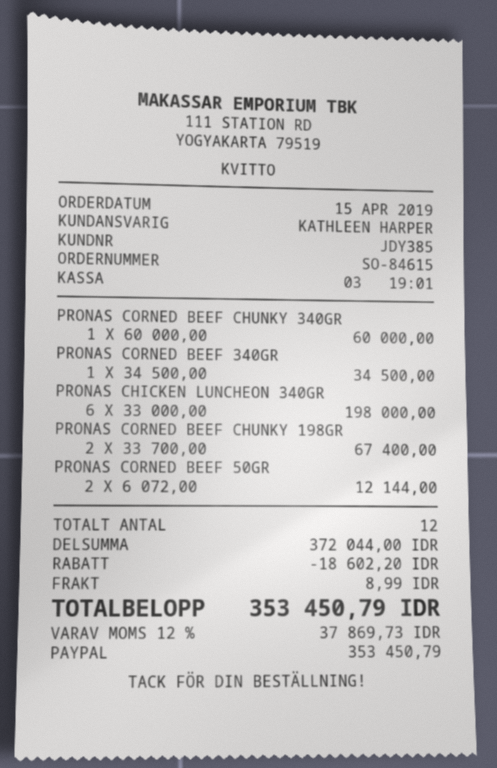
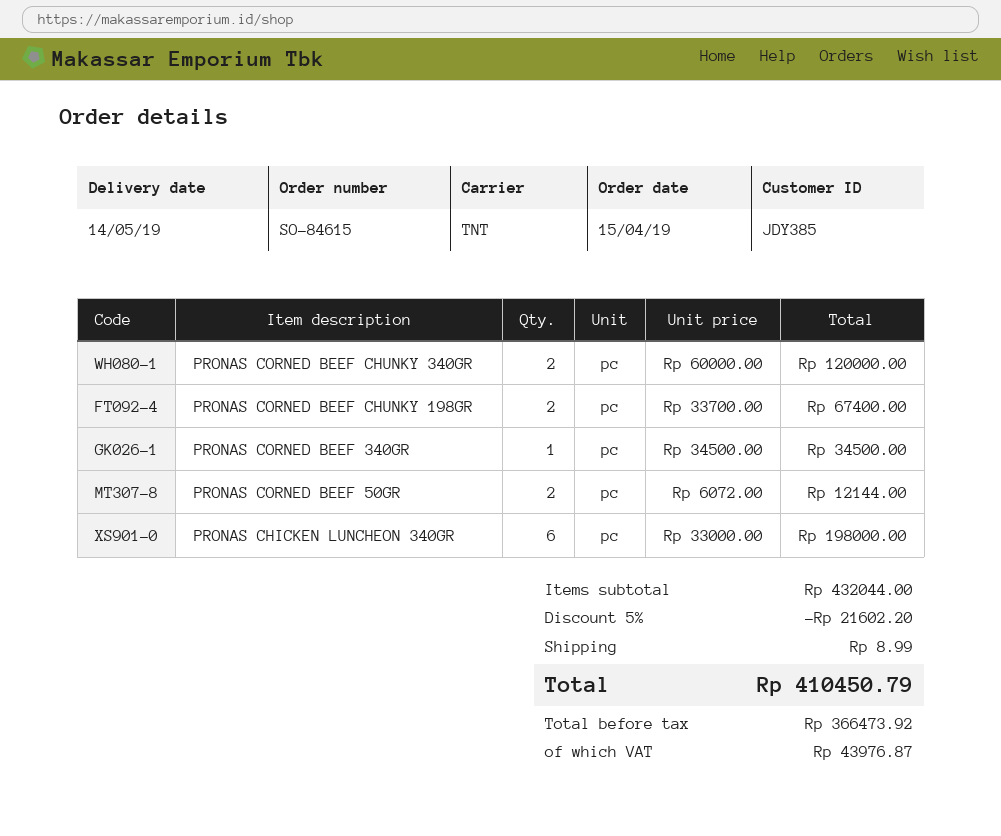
PRONAS CORNED BEEF CHUNKY 340GR: 1 x 60000.00 = 60000.00 -> 2 x 60000.00 = 120000.00
subtotal: 372044.00 -> 432044.00
discount: 18602.20 -> 21602.20
tax: 37869.73 -> 43976.87
total: 353450.79 -> 410450.79

